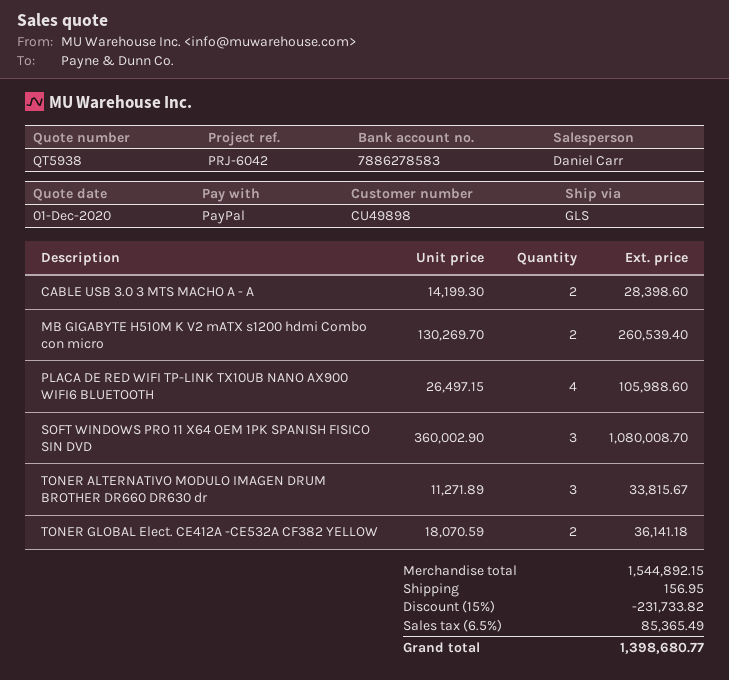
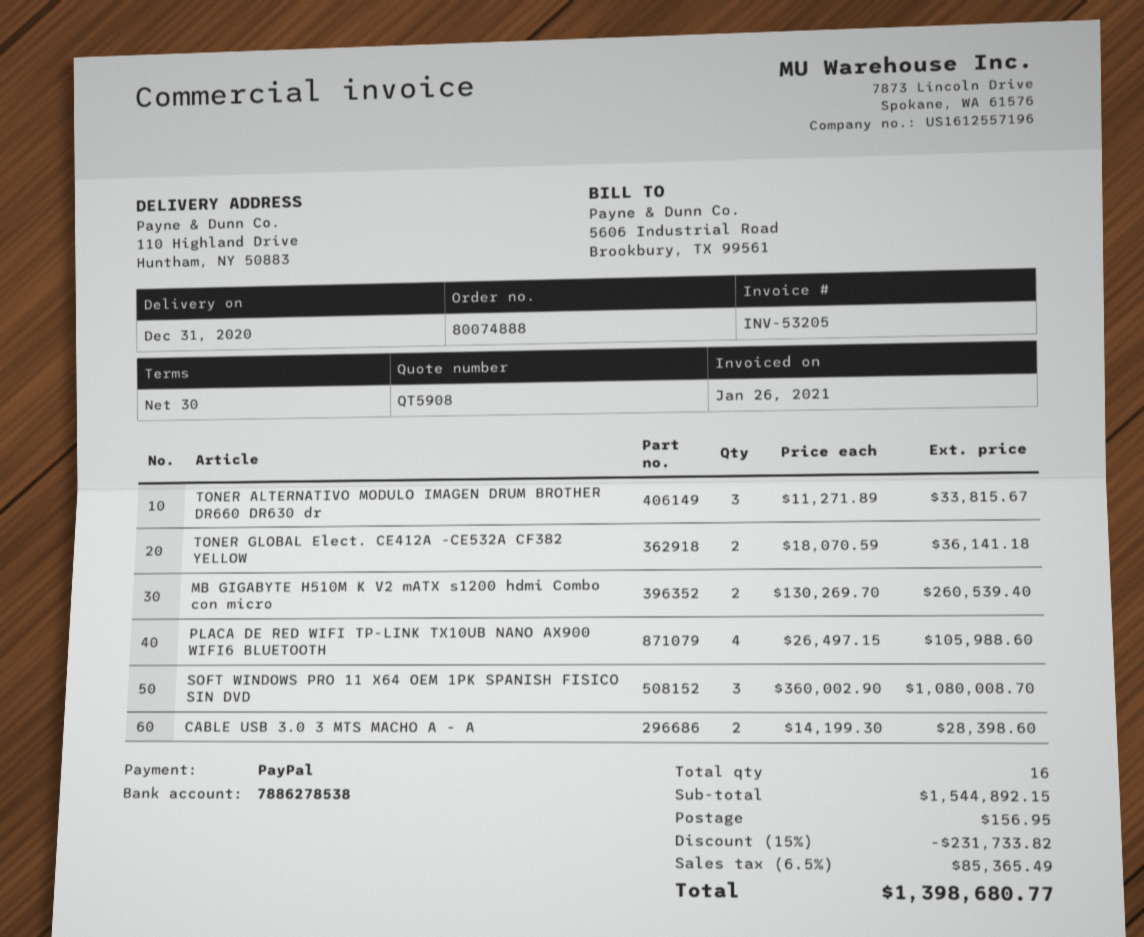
quote number: QT5938 -> QT5908
bank account: 7886278583 -> 7886278538

